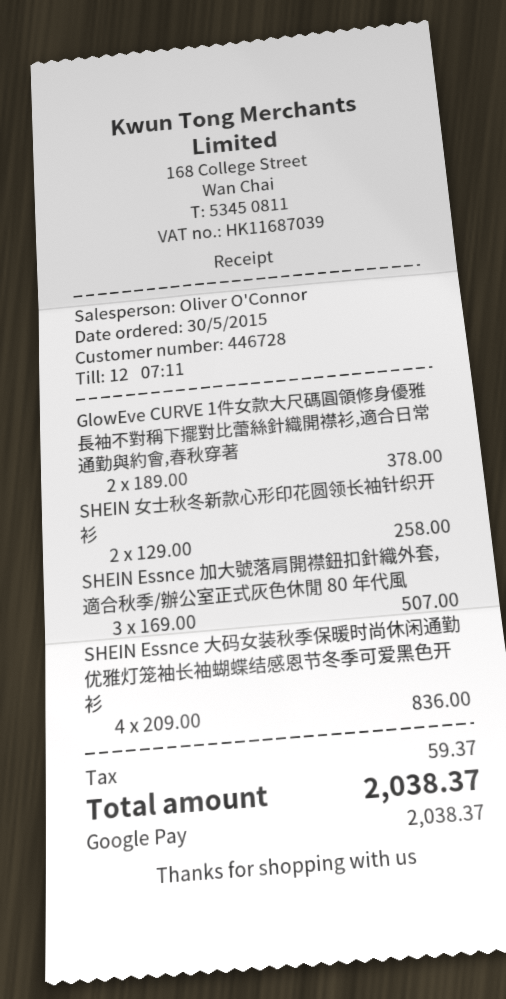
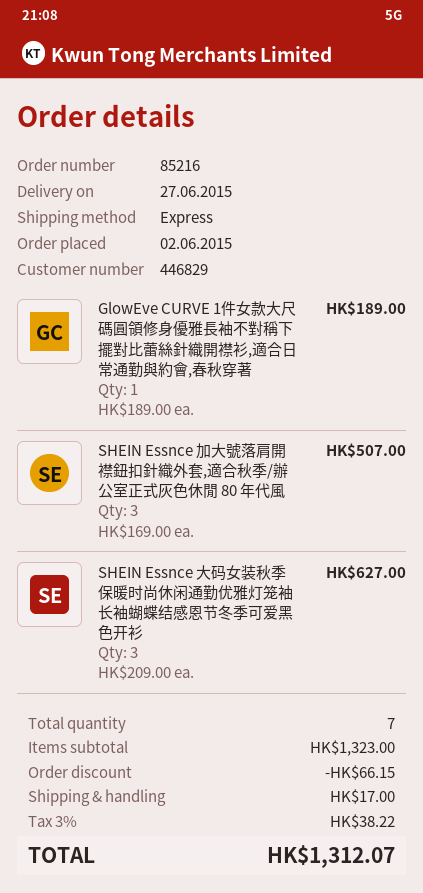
order date: 2015-05-30 -> 2015-06-02
customer number: 446728 -> 446829
GlowEve CURVE 1件女款大尺碼圓領修身優雅長袖不對稱下擺對比蕾絲針織開襟衫,適合日常通勤與約會,春秋穿著: 2 x 189.00 = 378.00 -> 1 x 189.00 = 189.00
SHEIN 女士秋冬新款心形印花圆领长袖针织开衫: 2 x 129.00 = 258.00 -> none
SHEIN Essnce 大码女装秋季保暖时尚休闲通勤优雅灯笼袖长袖蝴蝶结感恩节冬季可爱黑色开衫: 4 x 209.00 = 836.00 -> 3 x 209.00 = 627.00
discount: none -> 66.15
shipping: none -> 17.00
tax: 59.37 -> 38.22
total: 2038.37 -> 1312.07

